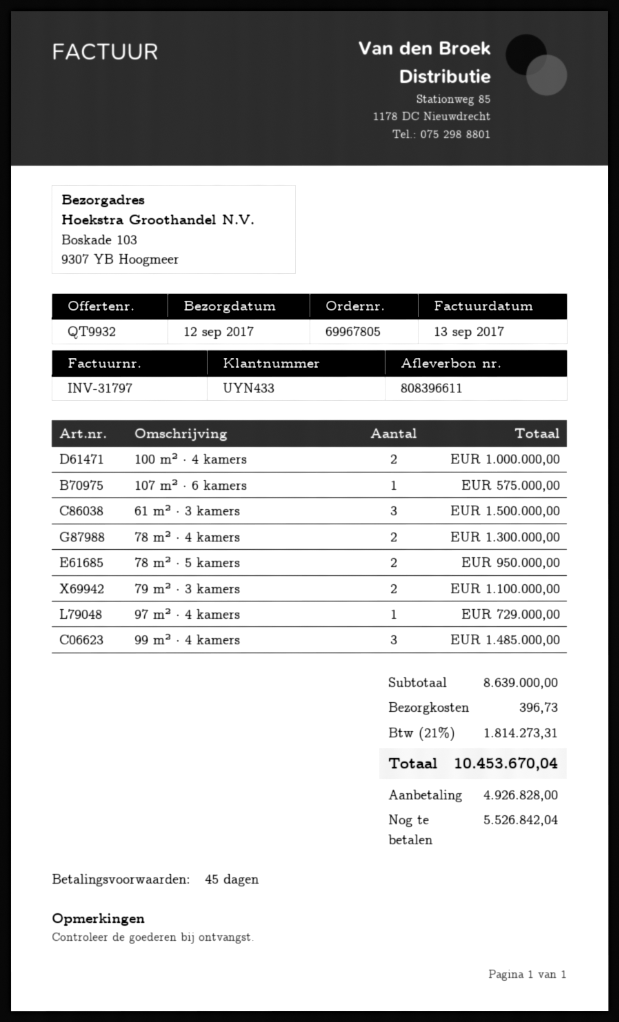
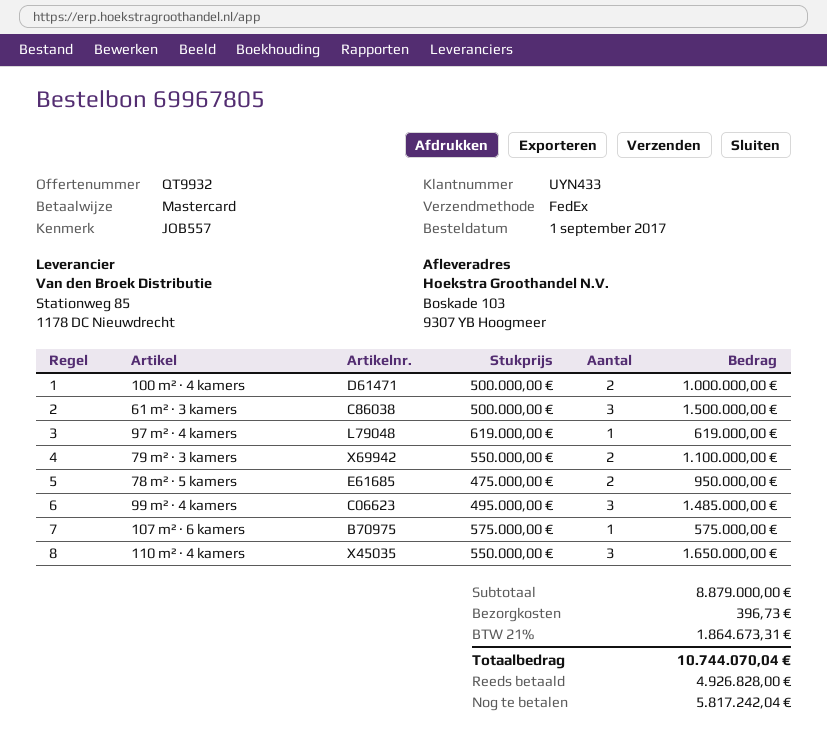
78 m² · 4 kamers: 2 for 1300000.00 -> none
97 m² · 4 kamers: 1 for 729000.00 -> 1 for 619000.00
110 m² · 4 kamers: none -> 3 for 1650000.00
subtotal: 8639000.00 -> 8879000.00
tax: 21% = 1814273.31 -> 21% = 1864673.31
total: 10453670.04 -> 10744070.04
balance: 5526842.04 -> 5817242.04

